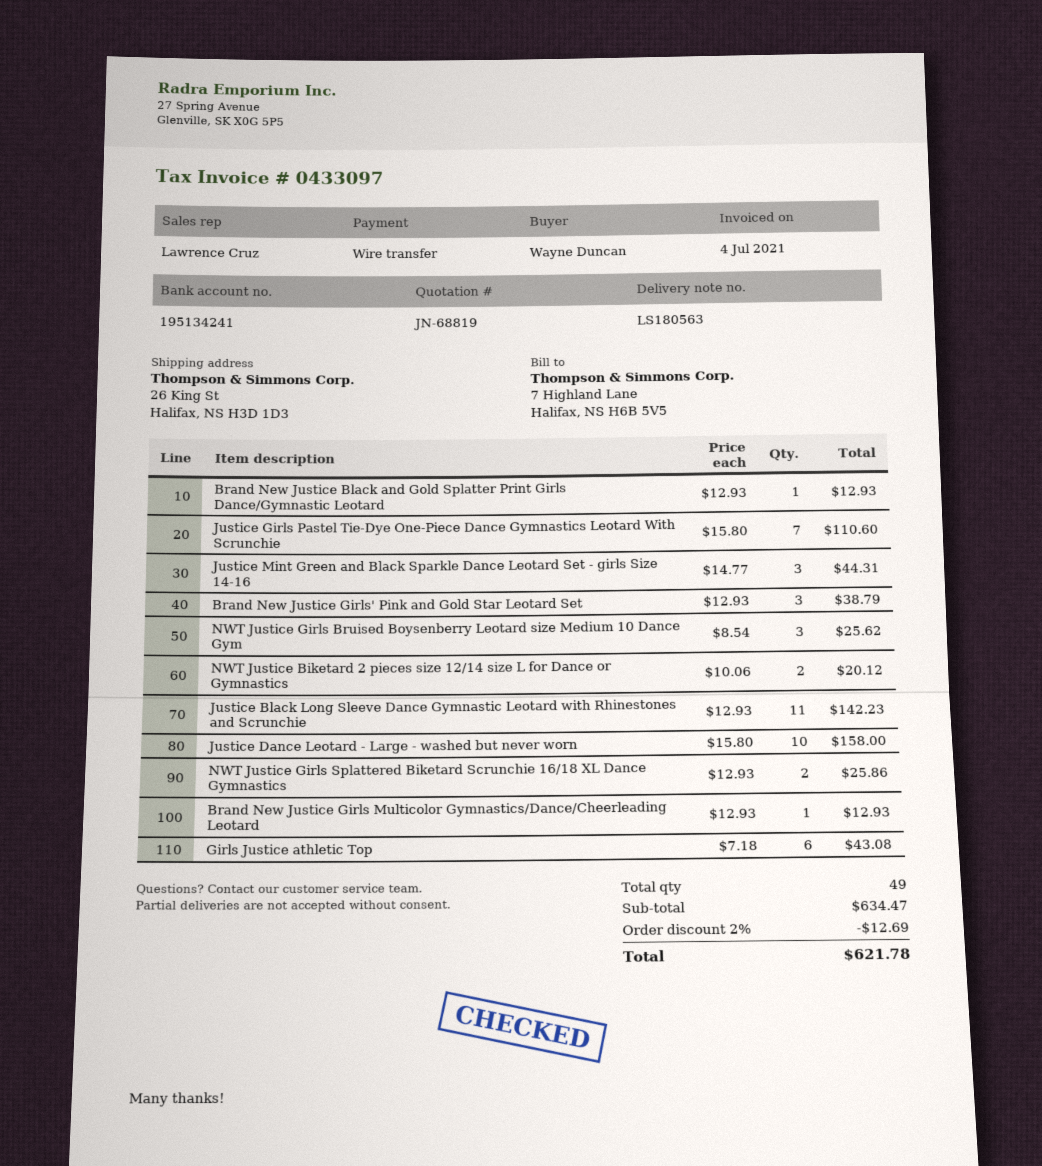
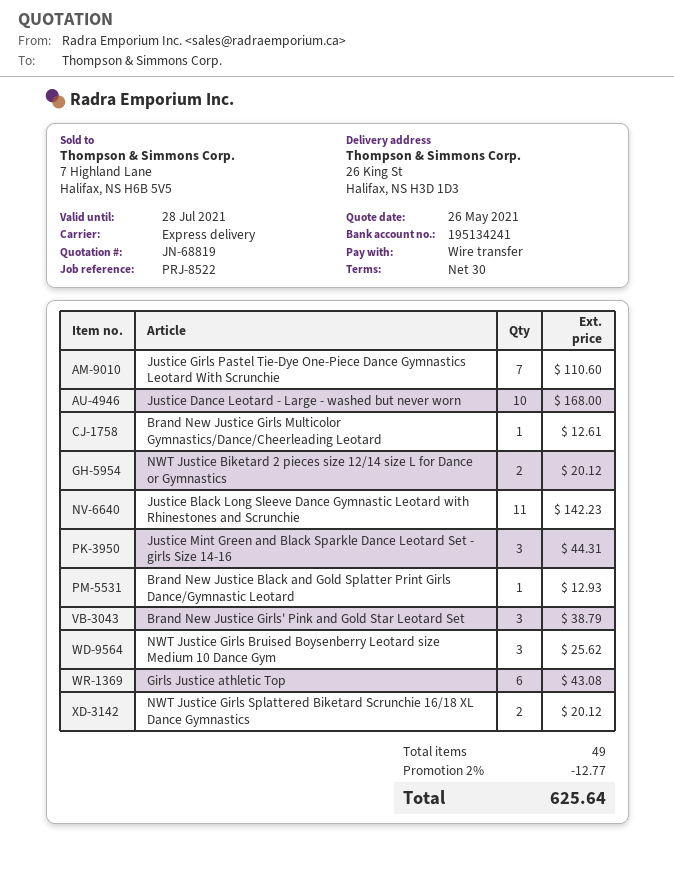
Justice Dance Leotard - Large - washed but never worn: 10 for 158.00 -> 10 for 168.00
NWT Justice Girls Splattered Biketard Scrunchie 16/18 XL Dance Gymnastics: 2 for 25.86 -> 2 for 20.12
Brand New Justice Girls Multicolor Gymnastics/Dance/Cheerleading Leotard: 1 for 12.93 -> 1 for 12.61
discount: 2% = 12.69 -> 2% = 12.77
total: 621.78 -> 625.64

